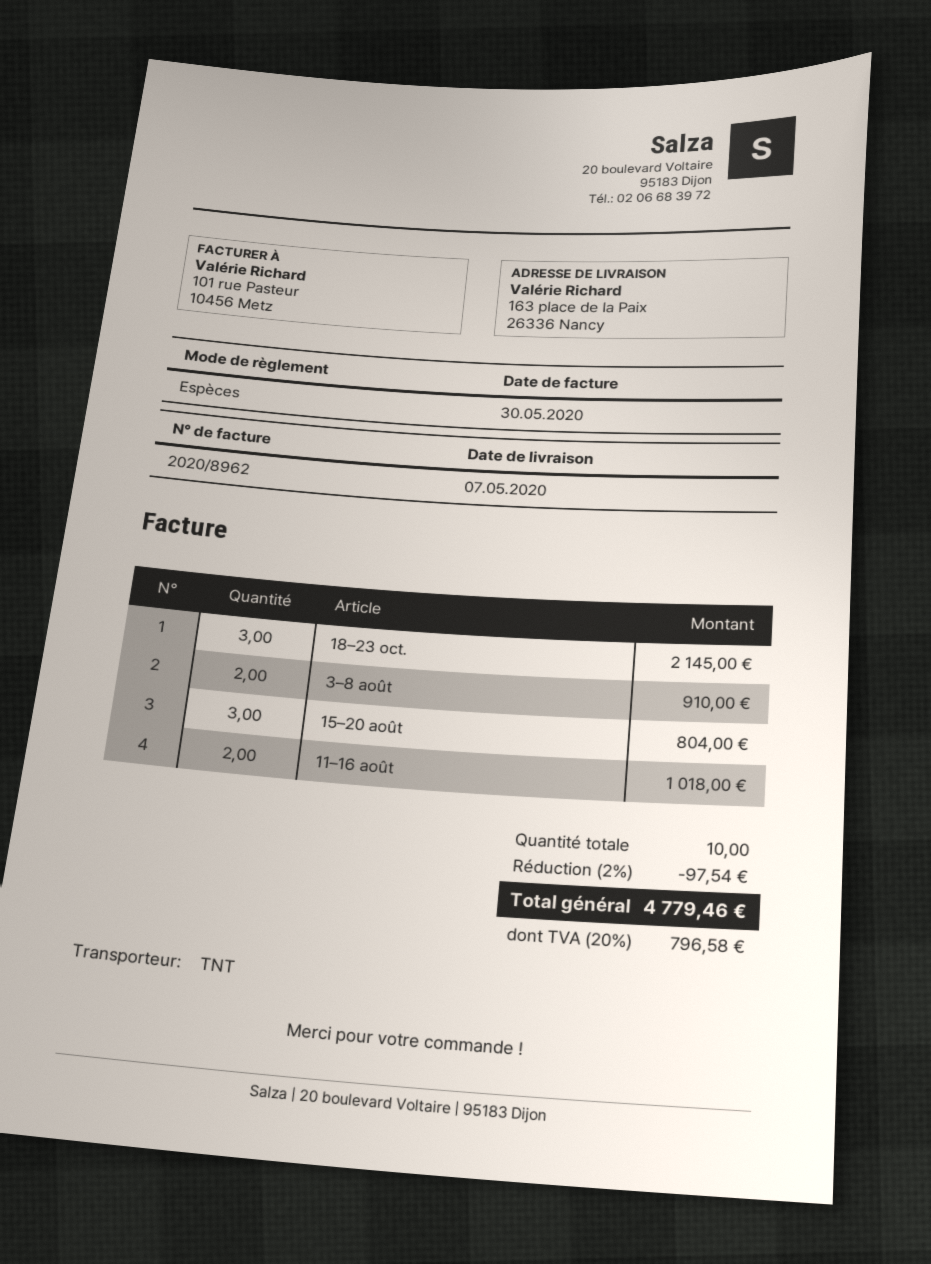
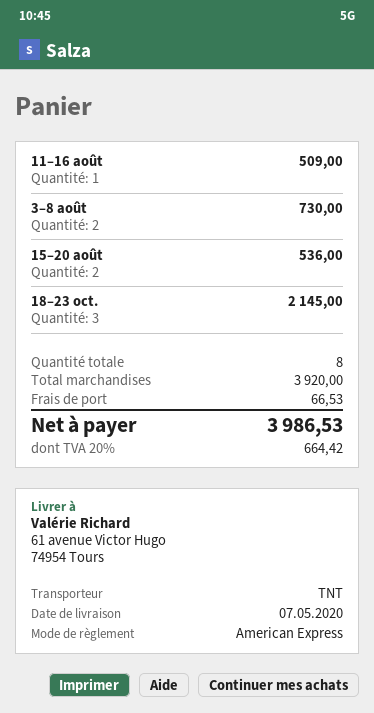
payment method: cash -> American Express
ship to: 163 place de la Paix, 26336 Nancy -> 61 avenue Victor Hugo, 74954 Tours
3–8 août: 2 for 910.00 -> 2 for 730.00
15–20 août: 3 for 804.00 -> 2 for 536.00
11–16 août: 2 for 1018.00 -> 1 for 509.00
total quantity: 10 -> 8
discount: 2% = 97.54 -> none
shipping: none -> 66.53
tax: 20% = 796.58 -> 20% = 664.42
total: 4779.46 -> 3986.53

